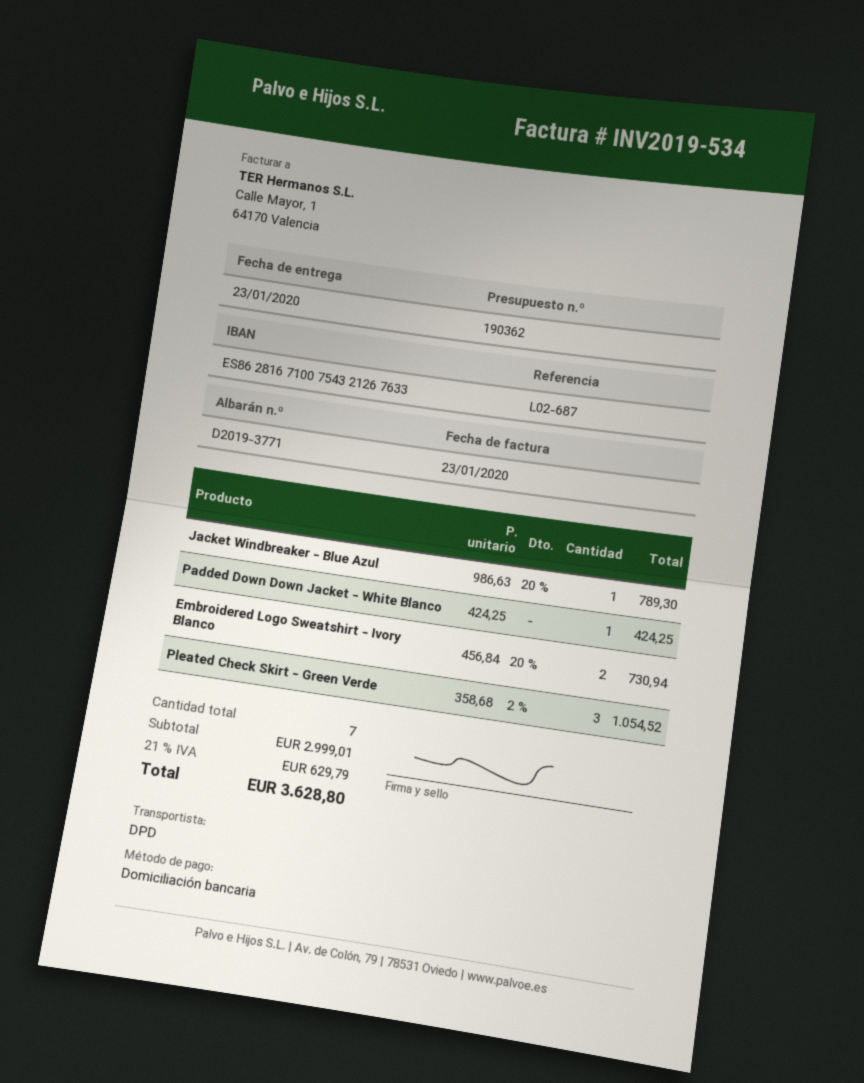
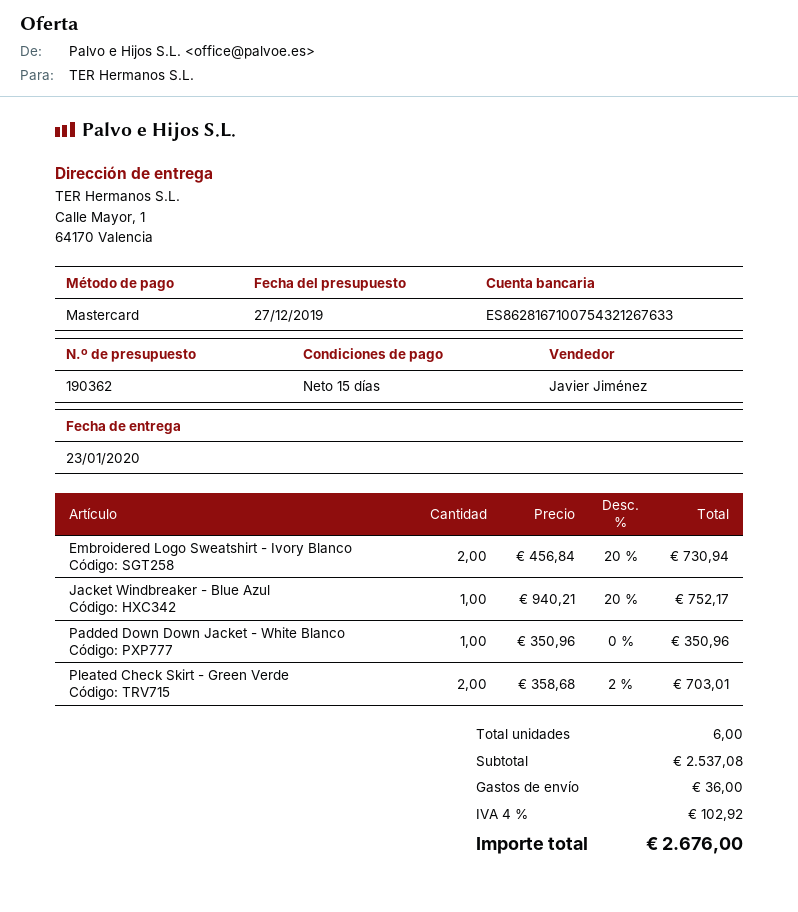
payment method: direct debit -> Mastercard
Jacket Windbreaker - Blue Azul: 1 x 986.63 - 20% = 789.30 -> 1 x 940.21 - 20% = 752.17
Padded Down Down Jacket - White Blanco: 1 x 424.25 = 424.25 -> 1 x 350.96 = 350.96
Pleated Check Skirt - Green Verde: 3 x 358.68 - 2% = 1054.52 -> 2 x 358.68 - 2% = 703.01
total quantity: 7 -> 6
subtotal: 2999.01 -> 2537.08
shipping: none -> 36.00
tax: 21% = 629.79 -> 4% = 102.92
total: 3628.80 -> 2676.00

